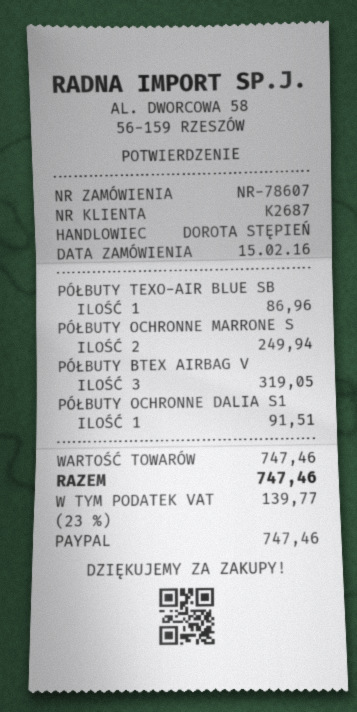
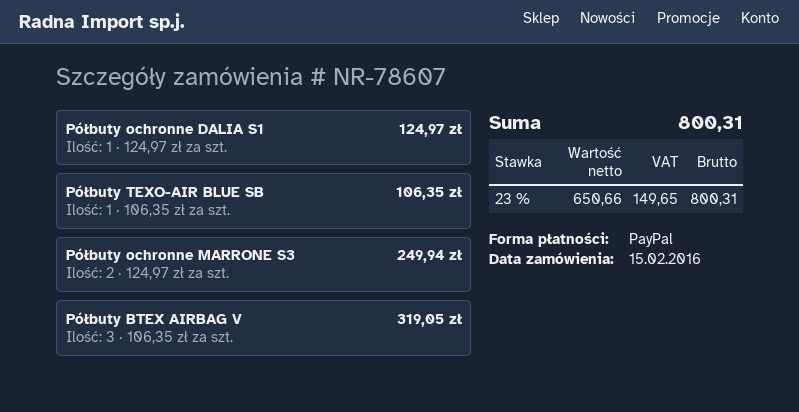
PÓŁBUTY TEXO-AIR BLUE SB: 1 for 86.96 -> 1 for 106.35
PÓŁBUTY OCHRONNE DALIA S1: 1 for 91.51 -> 1 for 124.97
tax: 23% = 139.77 -> 23% = 149.65
total: 747.46 -> 800.31

